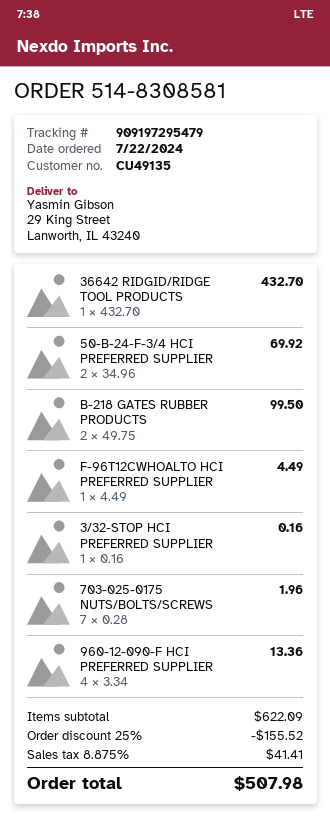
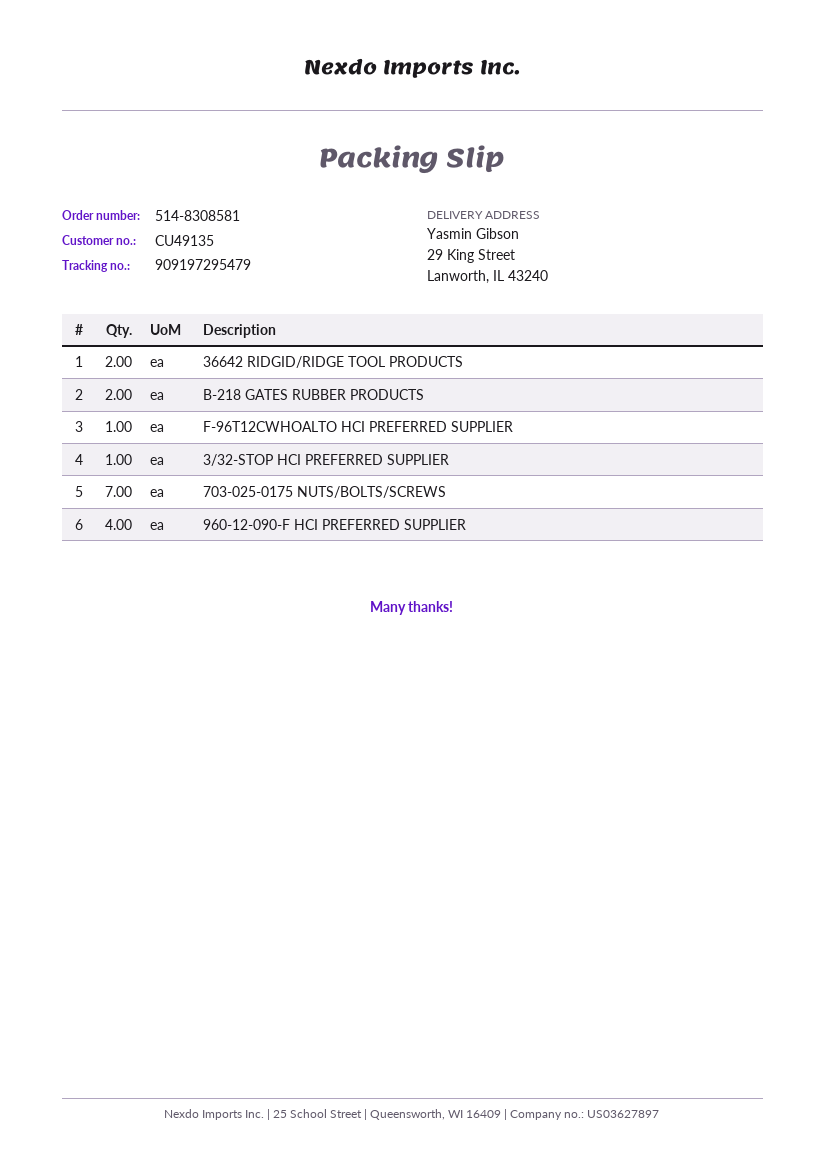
36642 RIDGID/RIDGE TOOL PRODUCTS: 1 -> 2
50-B-24-F-3/4 HCI PREFERRED SUPPLIER: 2 -> none

